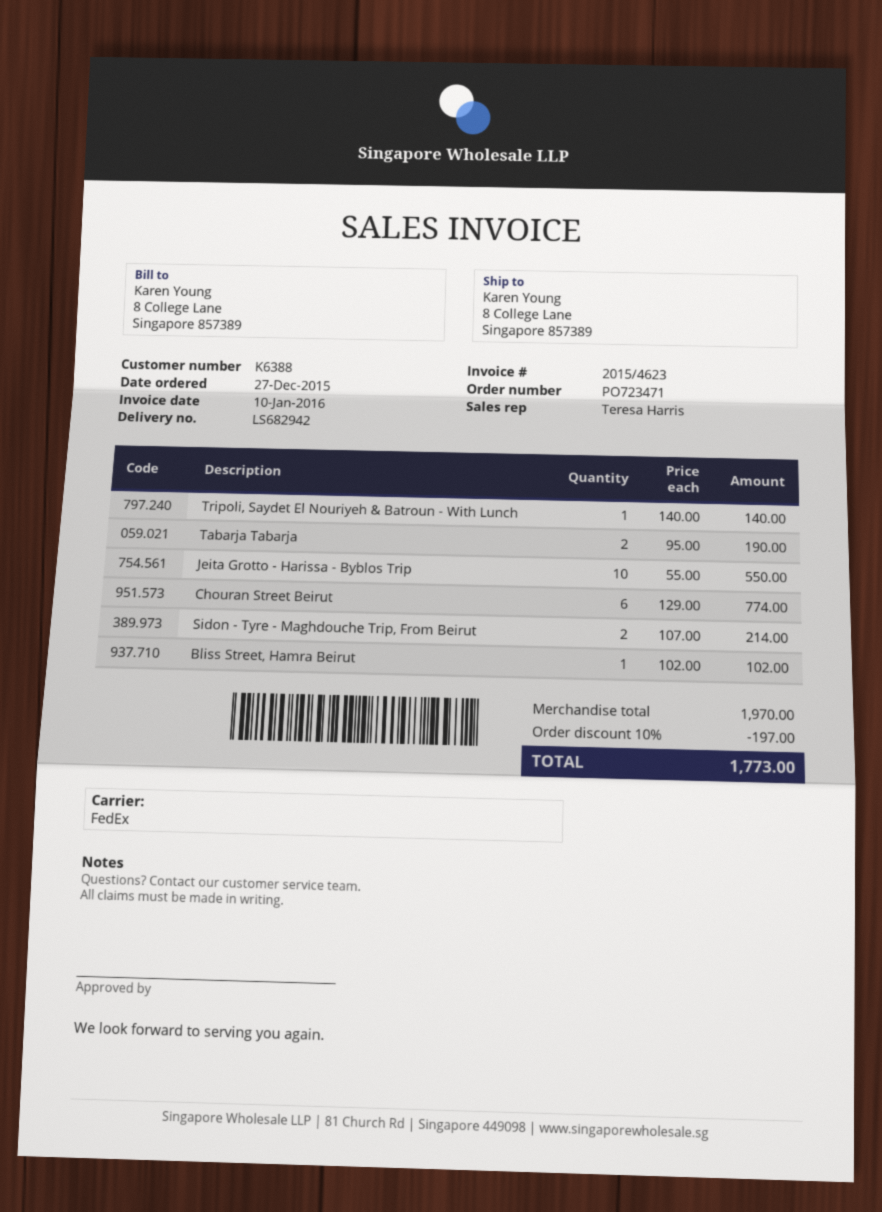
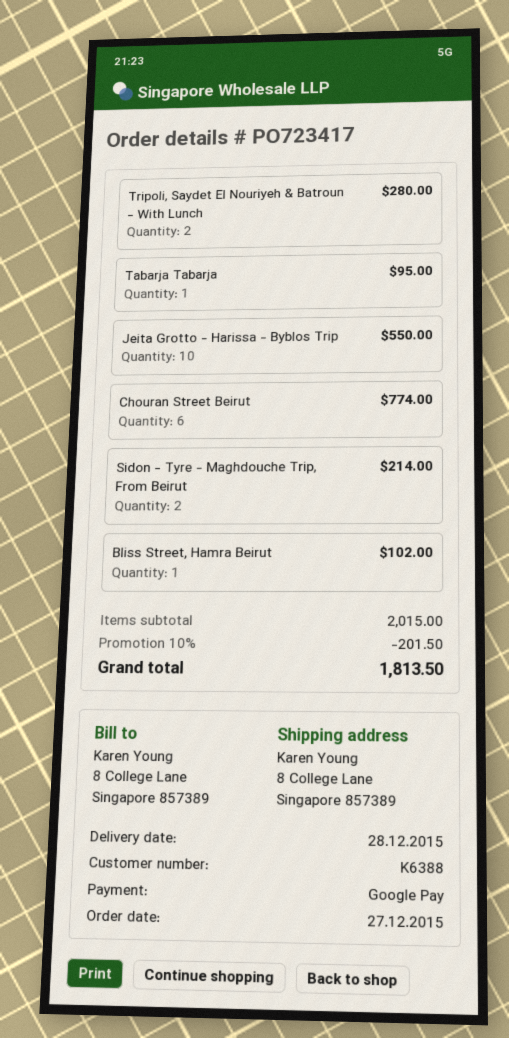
order number: PO723471 -> PO723417
Tripoli, Saydet El Nouriyeh & Batroun - With Lunch: 1 for 140.00 -> 2 for 280.00
Tabarja Tabarja: 2 for 190.00 -> 1 for 95.00
subtotal: 1970.00 -> 2015.00
discount: 10% = 197.00 -> 10% = 201.50
total: 1773.00 -> 1813.50

